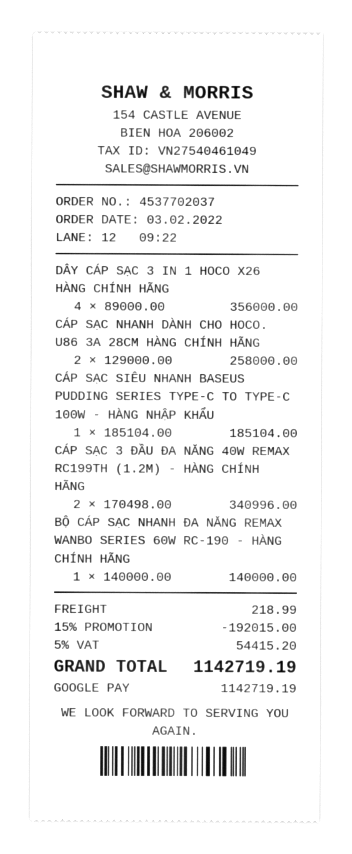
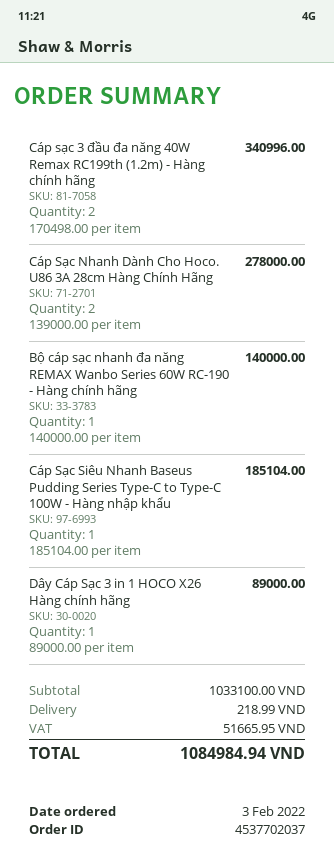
DÂY CÁP SẠC 3 IN 1 HOCO X26 HÀNG CHÍNH HÃNG: 4 x 89000.00 = 356000.00 -> 1 x 89000.00 = 89000.00
CÁP SẠC NHANH DÀNH CHO HOCO. U86 3A 28CM HÀNG CHÍNH HÃNG: 2 x 129000.00 = 258000.00 -> 2 x 139000.00 = 278000.00
discount: 15% = 192015.00 -> none
tax: 54415.20 -> 51665.95
total: 1142719.19 -> 1084984.94

